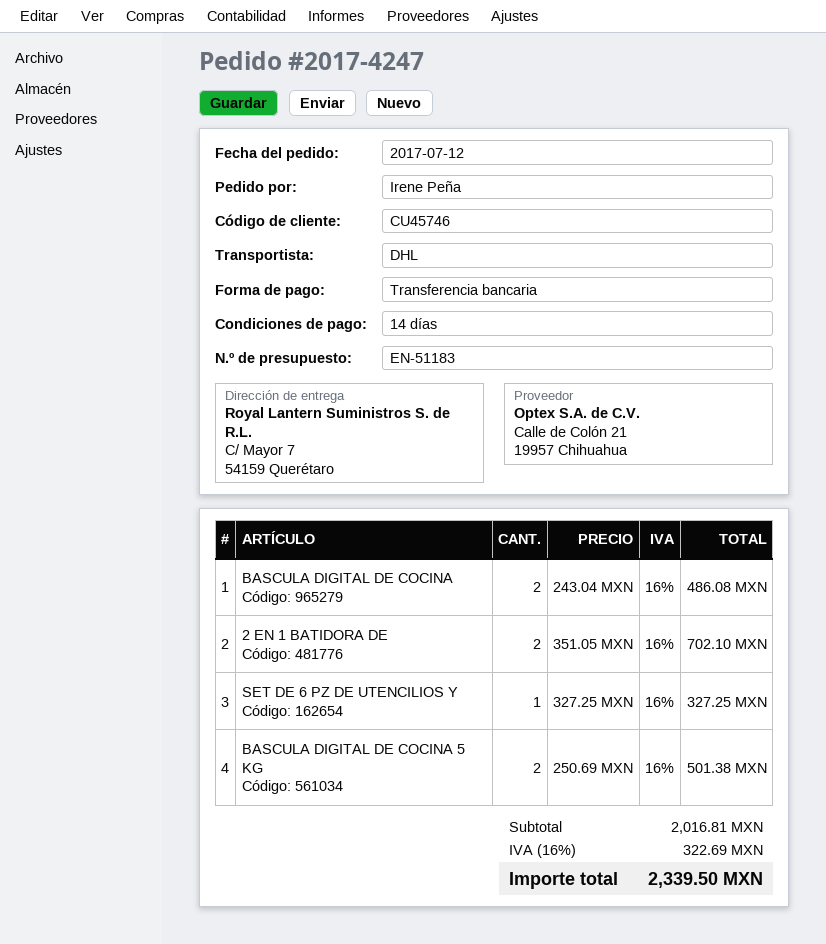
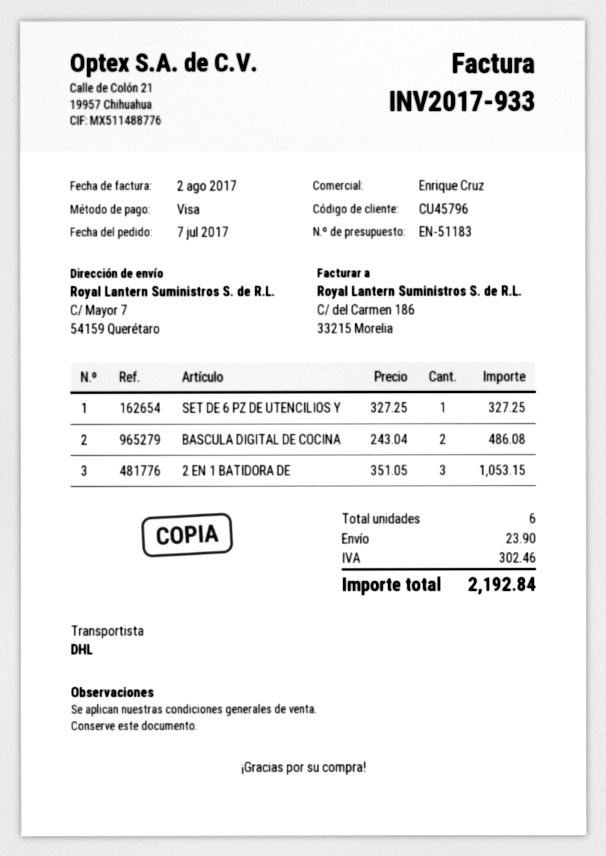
order date: 2017-07-12 -> 2017-07-07
customer number: CU45746 -> CU45796
payment method: bank transfer -> Visa
2 EN 1 BATIDORA DE: 2 x 351.05 = 702.10 -> 3 x 351.05 = 1053.15
BASCULA DIGITAL DE COCINA 5 KG: 2 x 250.69 = 501.38 -> none
shipping: none -> 23.90
tax: 322.69 -> 302.46
total: 2339.50 -> 2192.84

